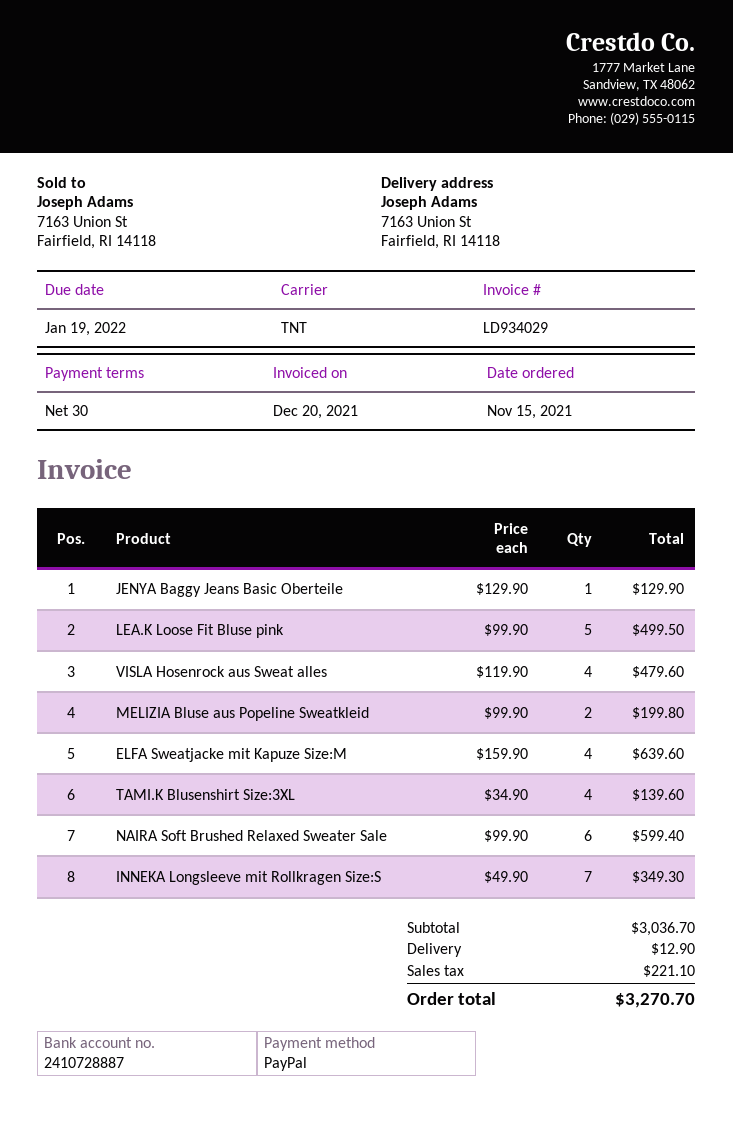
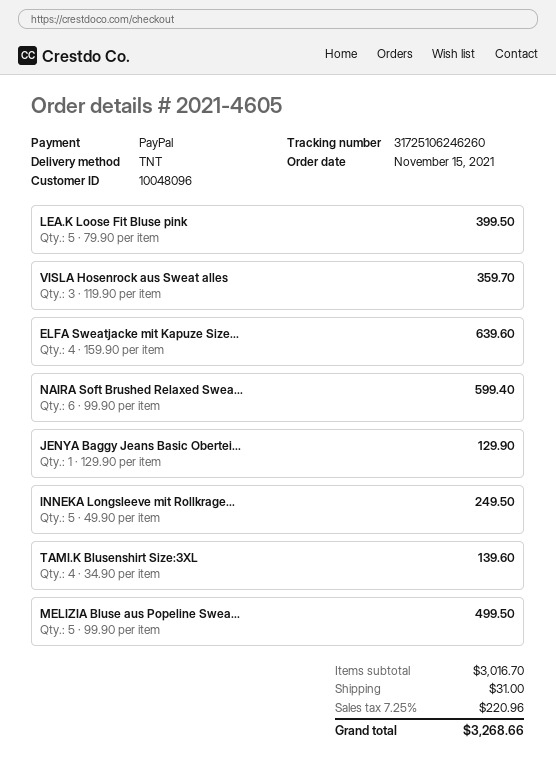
LEA.K Loose Fit Bluse pink: 5 x 99.90 = 499.50 -> 5 x 79.90 = 399.50
VISLA Hosenrock aus Sweat alles: 4 x 119.90 = 479.60 -> 3 x 119.90 = 359.70
MELIZIA Bluse aus Popeline Sweatkleid: 2 x 99.90 = 199.80 -> 5 x 99.90 = 499.50
INNEKA Longsleeve mit Rollkragen Size:S: 7 x 49.90 = 349.30 -> 5 x 49.90 = 249.50
subtotal: 3036.70 -> 3016.70
shipping: 12.90 -> 31.00
tax: 221.10 -> 220.96
total: 3270.70 -> 3268.66

